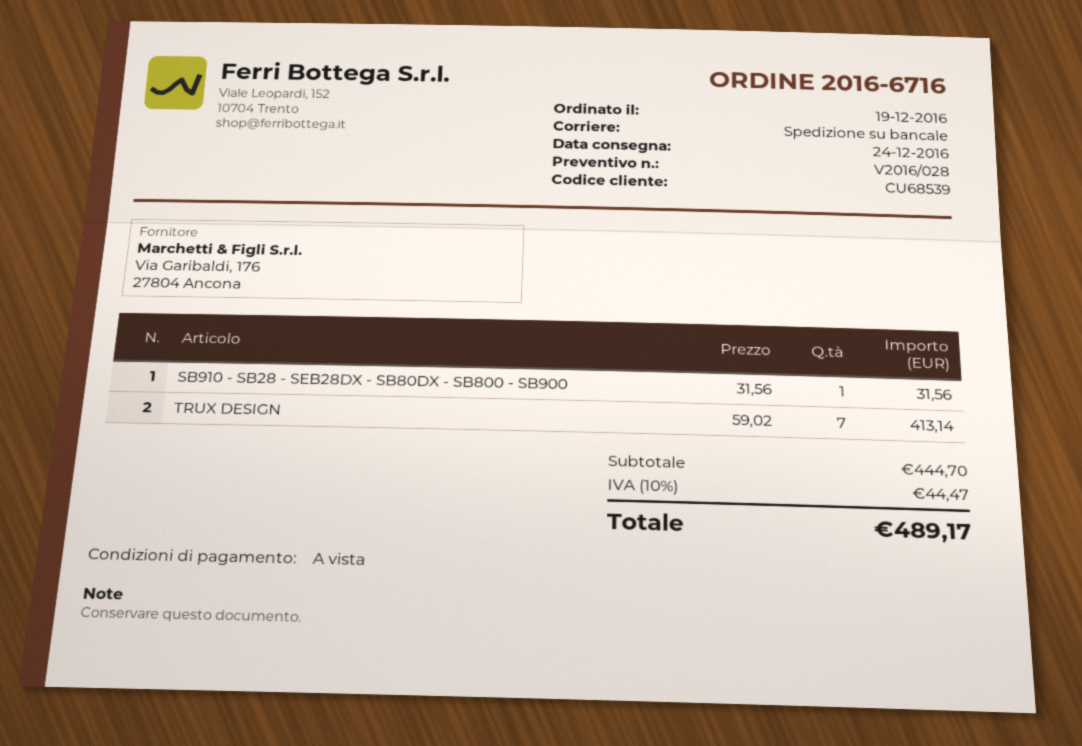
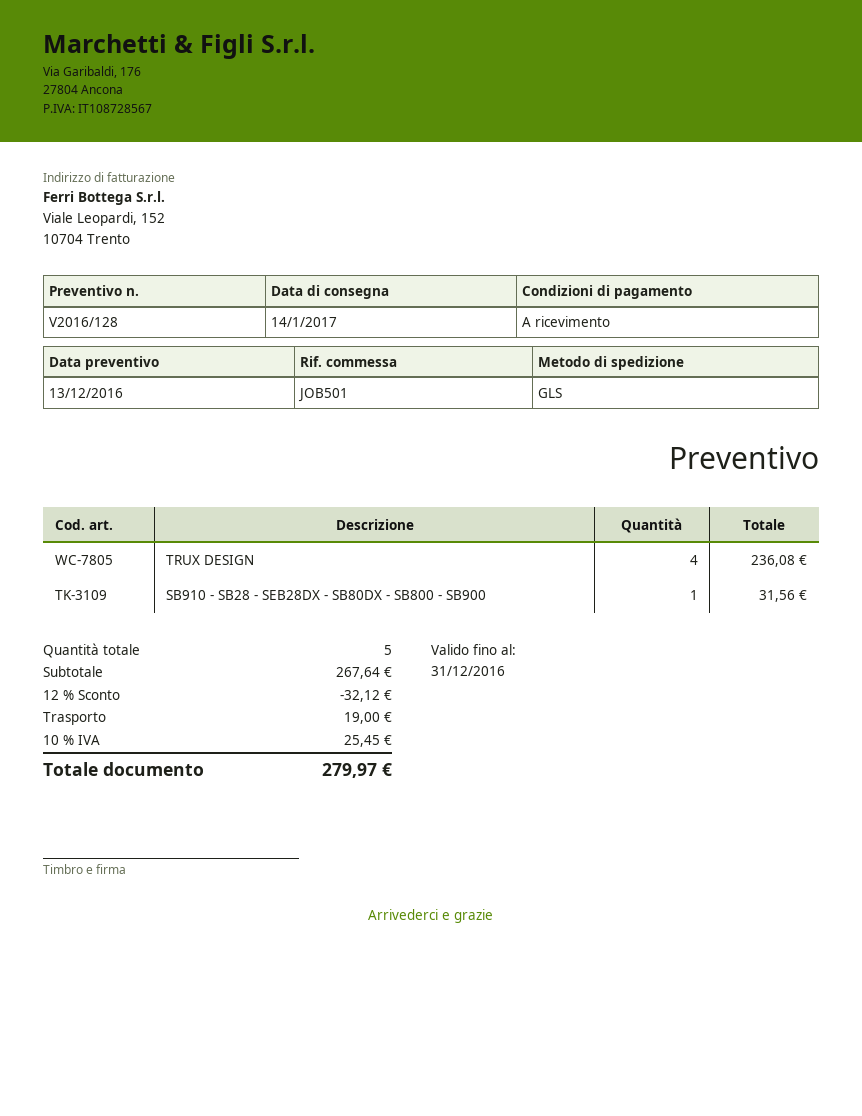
quote number: V2016/028 -> V2016/128
delivery date: 2016-12-24 -> 2017-01-14
shipping method: pallet freight -> GLS
TRUX DESIGN: 7 for 413.14 -> 4 for 236.08
subtotal: 444.70 -> 267.64
discount: none -> 12% = 32.12
shipping: none -> 19.00
tax: 10% = 44.47 -> 10% = 25.45
total: 489.17 -> 279.97

